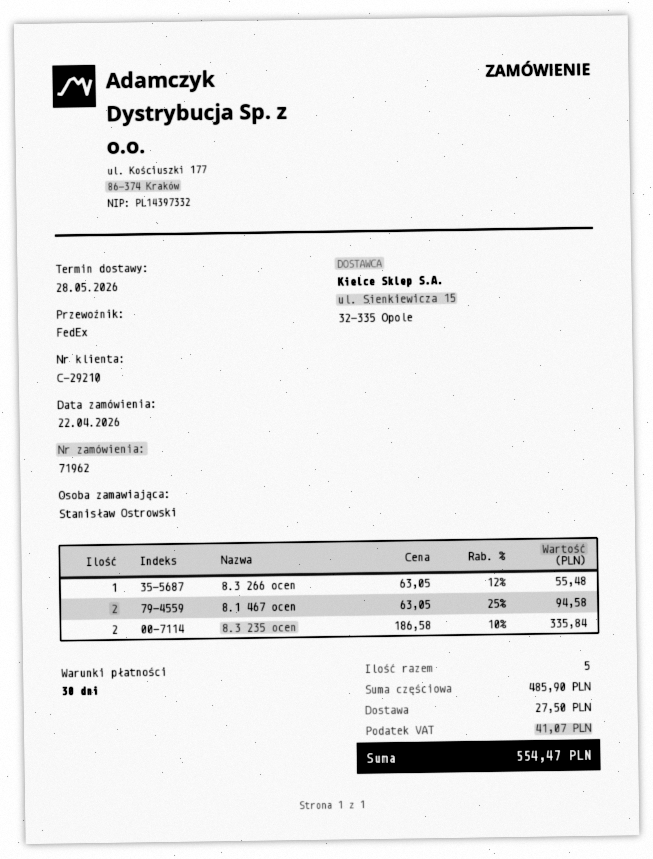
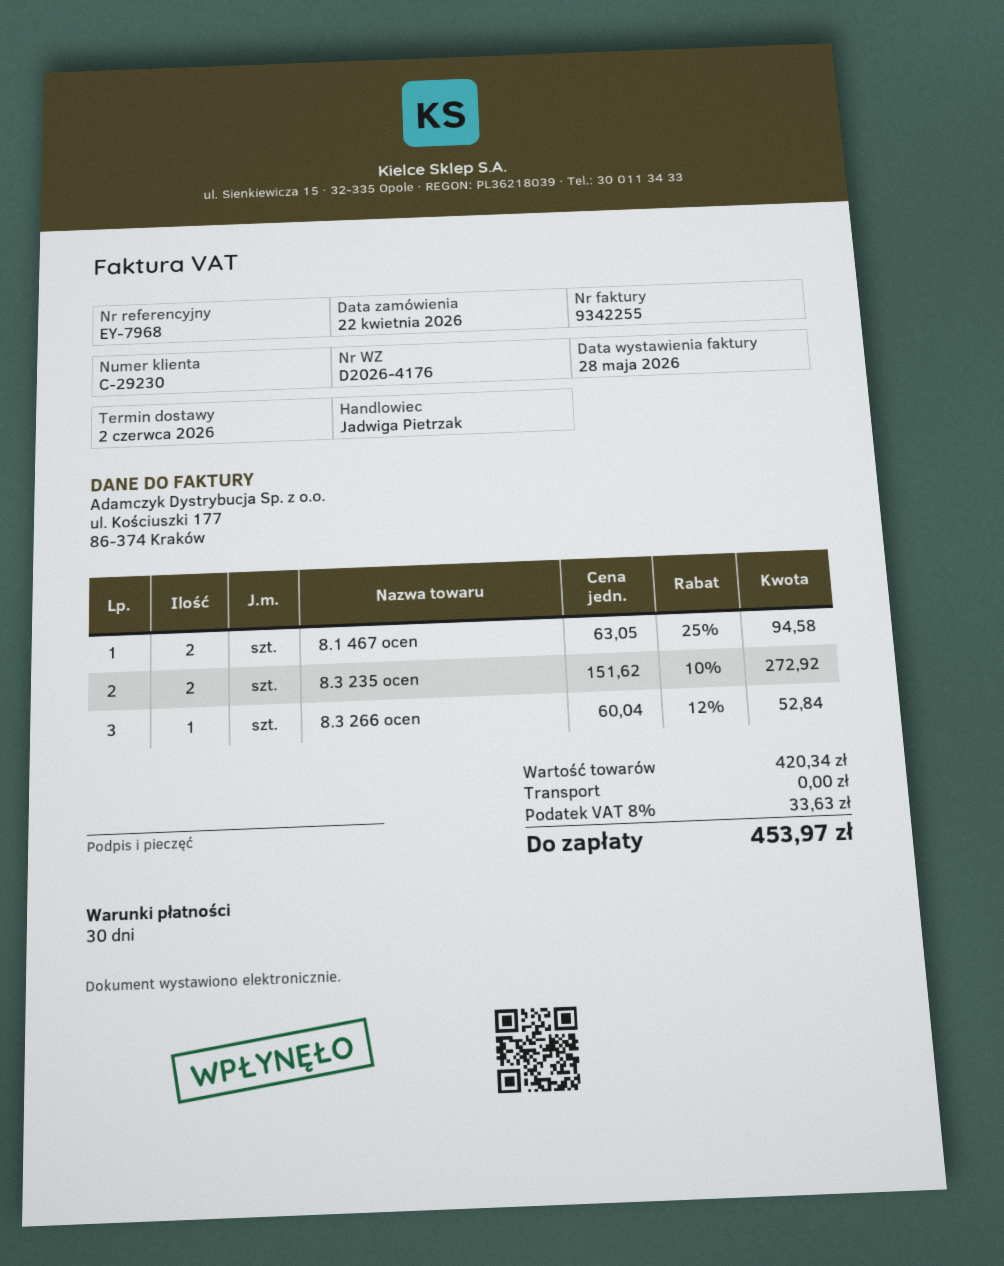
delivery date: 2026-05-28 -> 2026-06-02
customer number: C-29210 -> C-29230
8.3 266 ocen: 1 x 63.05 - 12% = 55.48 -> 1 x 60.04 - 12% = 52.84
8.3 235 ocen: 2 x 186.58 - 10% = 335.84 -> 2 x 151.62 - 10% = 272.92
subtotal: 485.90 -> 420.34
shipping: 27.50 -> 0.00
tax: 41.07 -> 33.63
total: 554.47 -> 453.97

